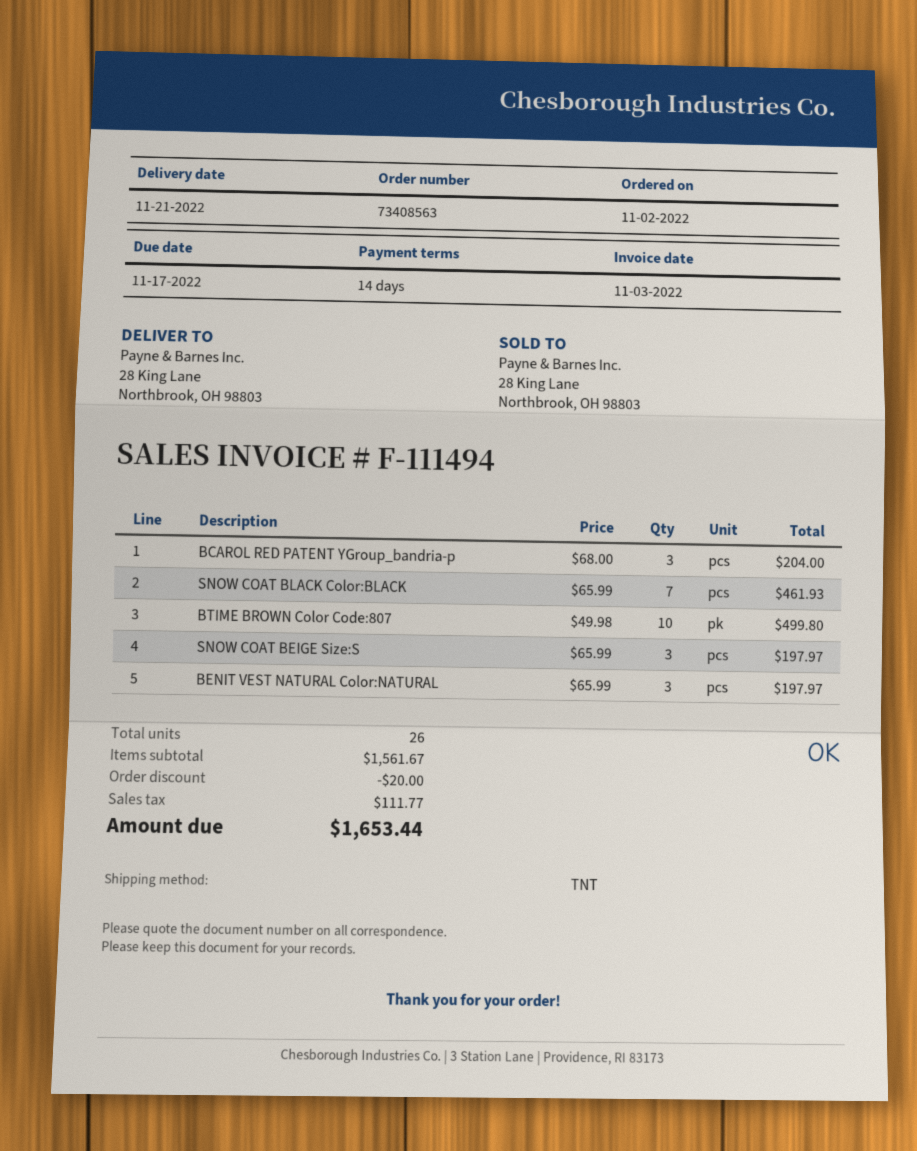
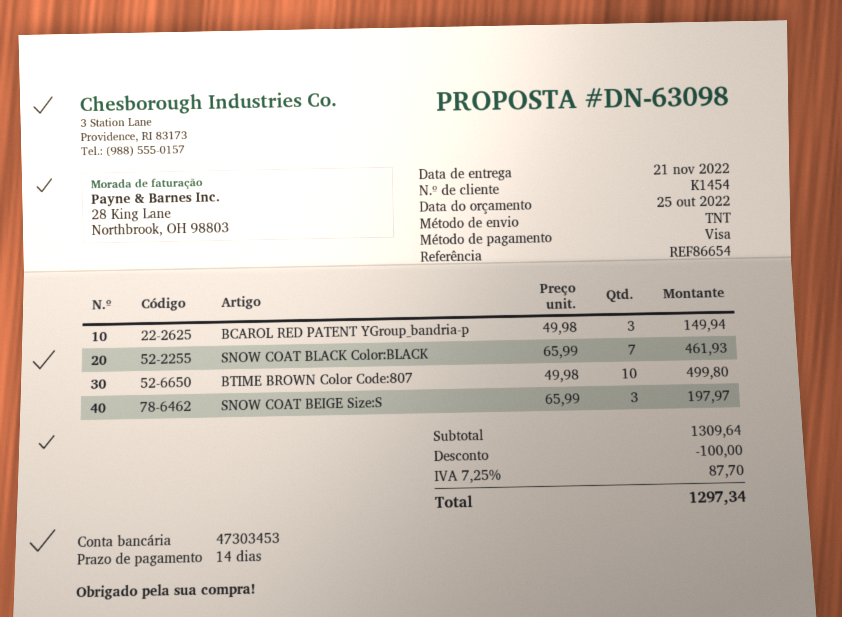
BCAROL RED PATENT YGroup_bandria-p: 3 x 68.00 = 204.00 -> 3 x 49.98 = 149.94
BENIT VEST NATURAL Color:NATURAL: 3 x 65.99 = 197.97 -> none
subtotal: 1561.67 -> 1309.64
discount: 20.00 -> 100.00
tax: 111.77 -> 87.70
total: 1653.44 -> 1297.34

